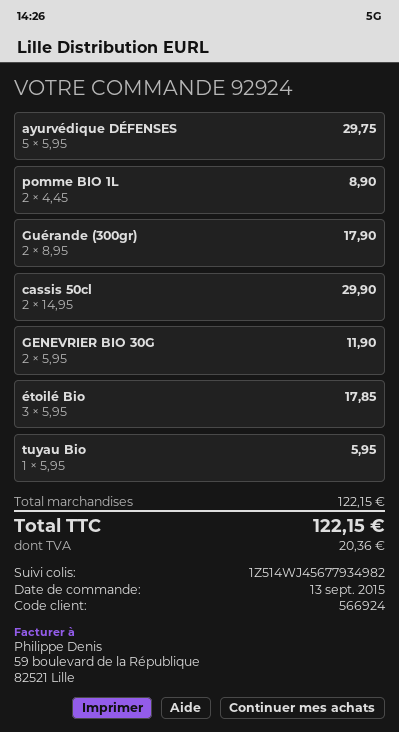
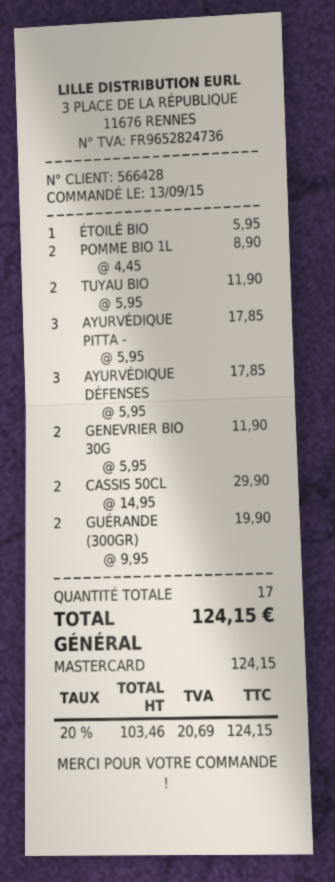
customer number: 566924 -> 566428
ayurvédique DÉFENSES: 5 x 5.95 = 29.75 -> 3 x 5.95 = 17.85
Guérande (300gr): 2 x 8.95 = 17.90 -> 2 x 9.95 = 19.90
étoilé Bio: 3 x 5.95 = 17.85 -> 1 x 5.95 = 5.95
tuyau Bio: 1 x 5.95 = 5.95 -> 2 x 5.95 = 11.90
AYURVÉDIQUE PITTA -: none -> 3 x 5.95 = 17.85
tax: 20.36 -> 20.69
total: 122.15 -> 124.15

